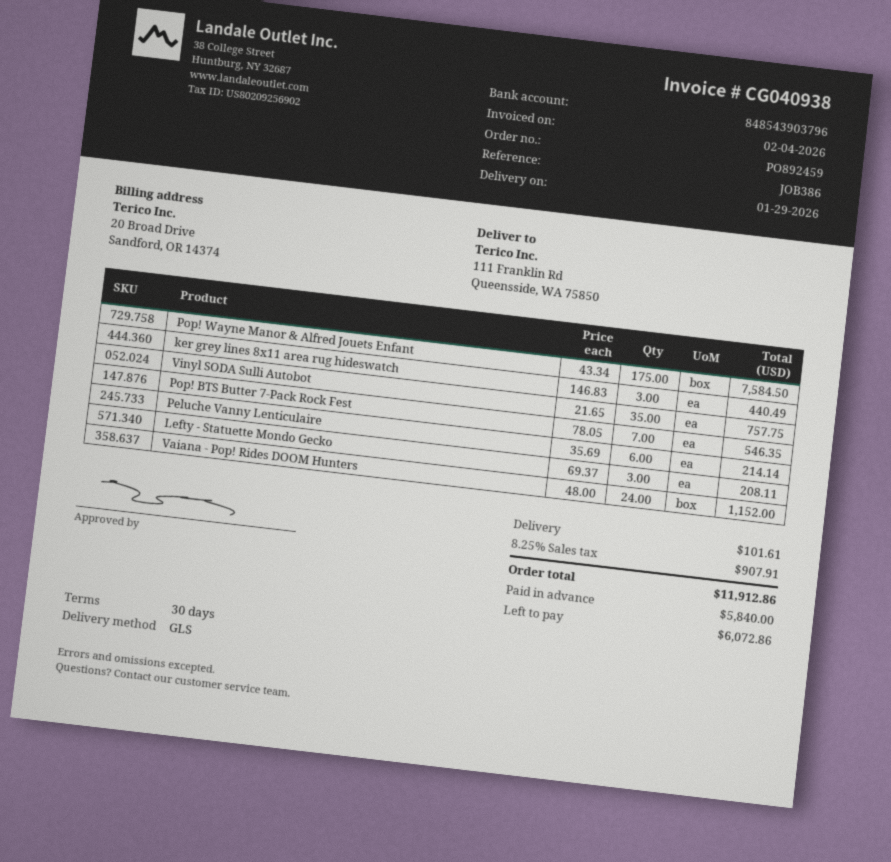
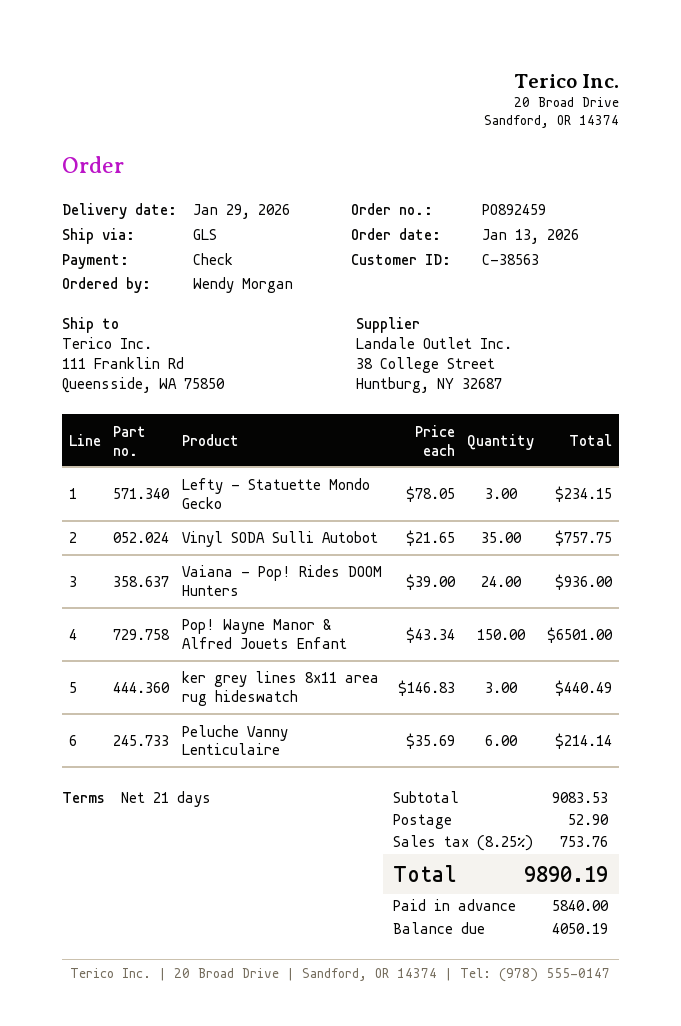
payment terms: 30 days -> 21 days
Pop! Wayne Manor & Alfred Jouets Enfant: 175 x 43.34 = 7584.50 -> 150 x 43.34 = 6501.00
Pop! BTS Butter 7-Pack Rock Fest: 7 x 78.05 = 546.35 -> none
Lefty - Statuette Mondo Gecko: 3 x 69.37 = 208.11 -> 3 x 78.05 = 234.15
Vaiana - Pop! Rides DOOM Hunters: 24 x 48.00 = 1152.00 -> 24 x 39.00 = 936.00
shipping: 101.61 -> 52.90
tax: 8.25% = 907.91 -> 8.25% = 753.76
total: 11912.86 -> 9890.19
balance: 6072.86 -> 4050.19

